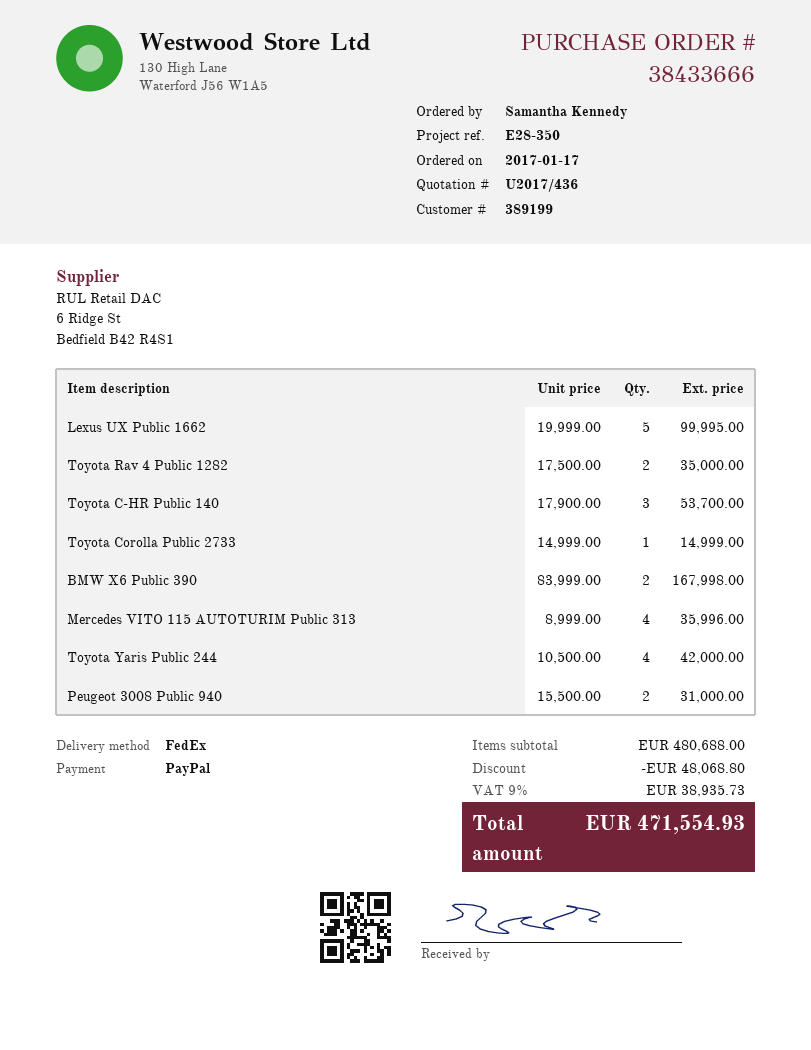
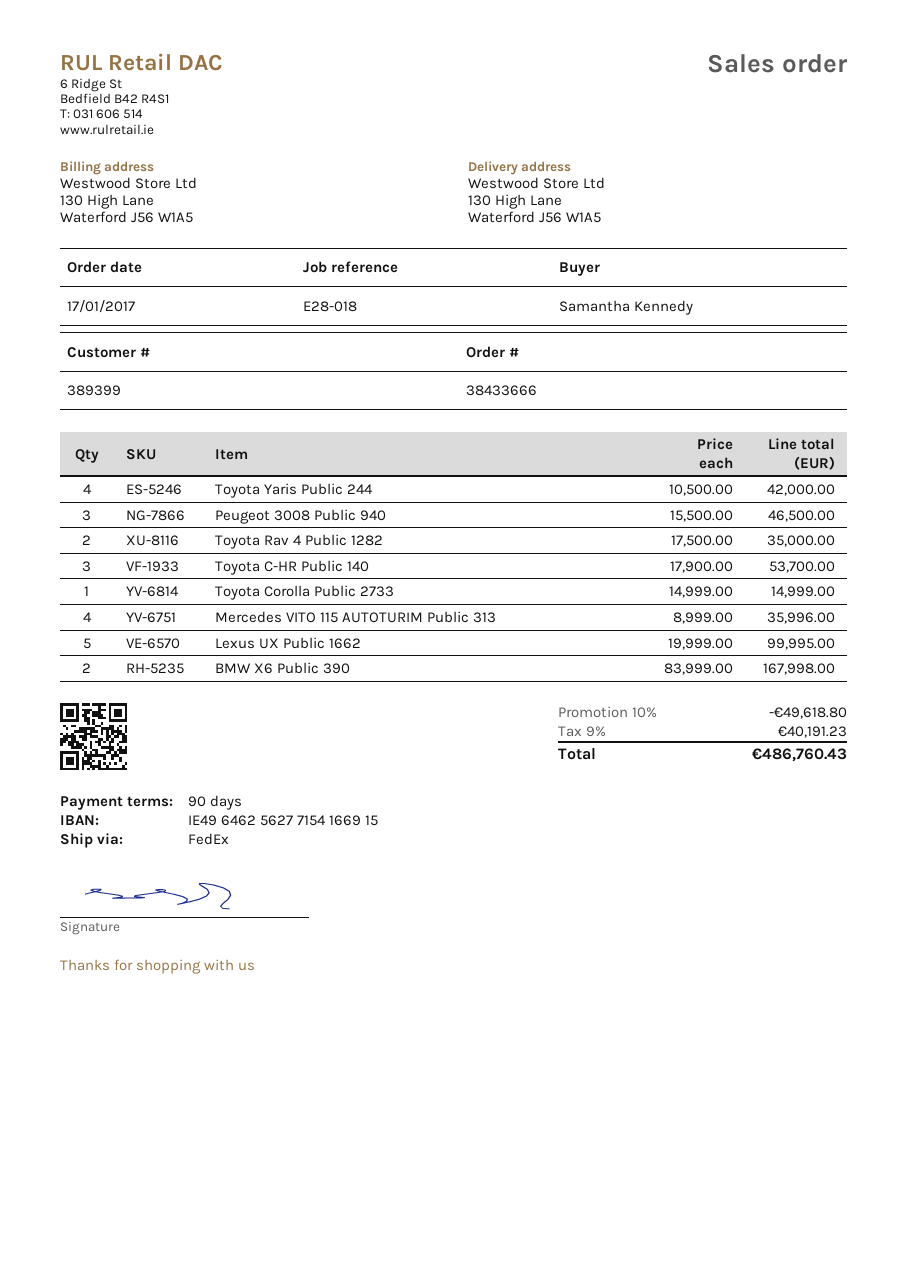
customer number: 389199 -> 389399
reference: E28-350 -> E28-018
Peugeot 3008 Public 940: 2 x 15500.00 = 31000.00 -> 3 x 15500.00 = 46500.00
discount: 48068.80 -> 49618.80
tax: 9% = 38935.73 -> 9% = 40191.23
total: 471554.93 -> 486760.43

